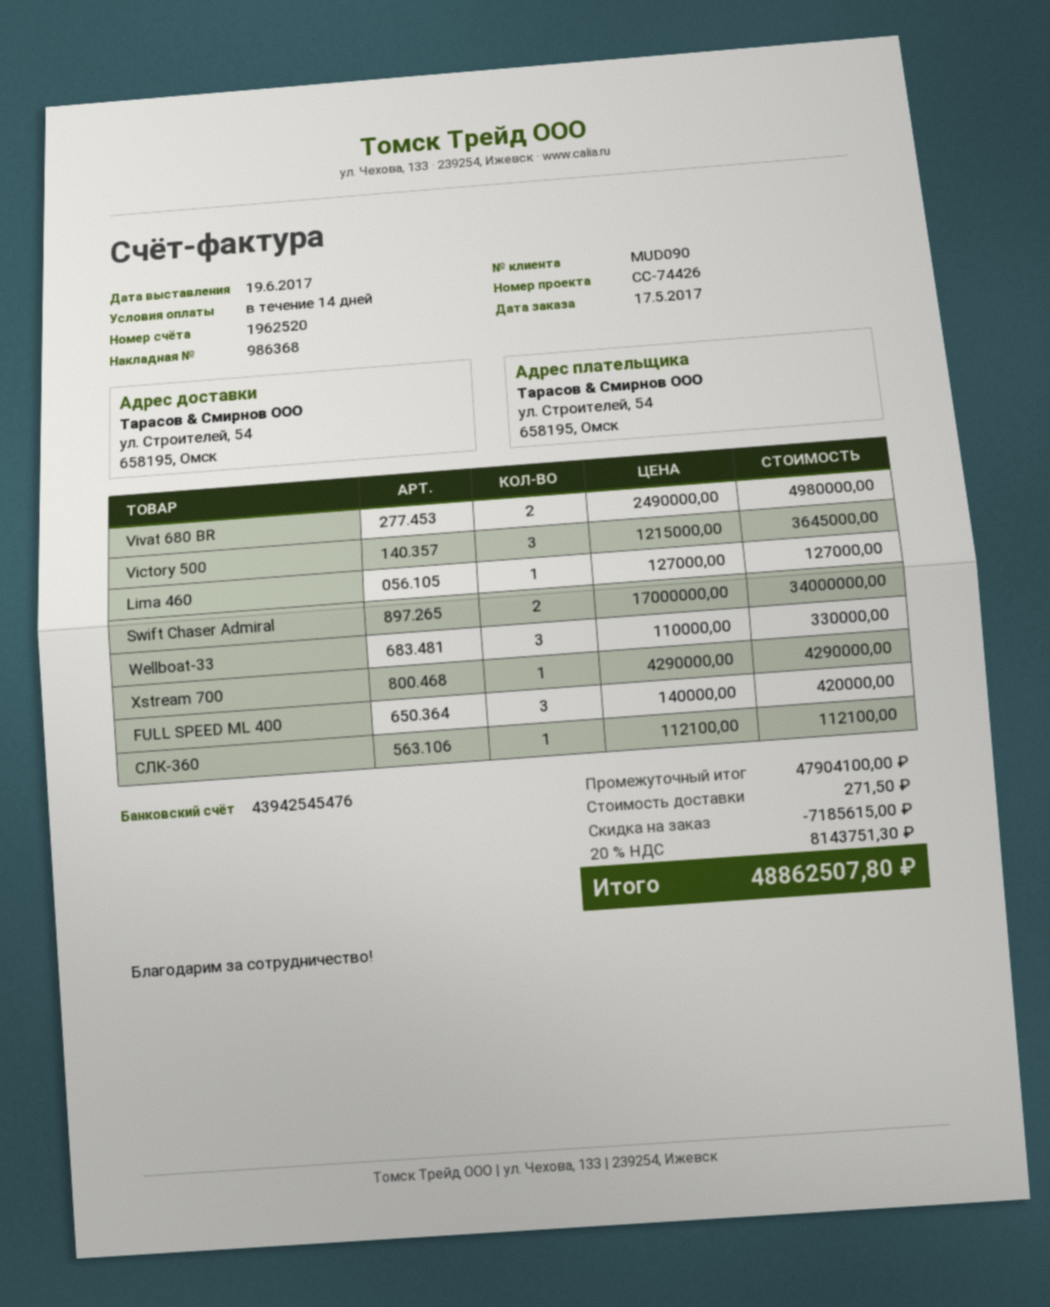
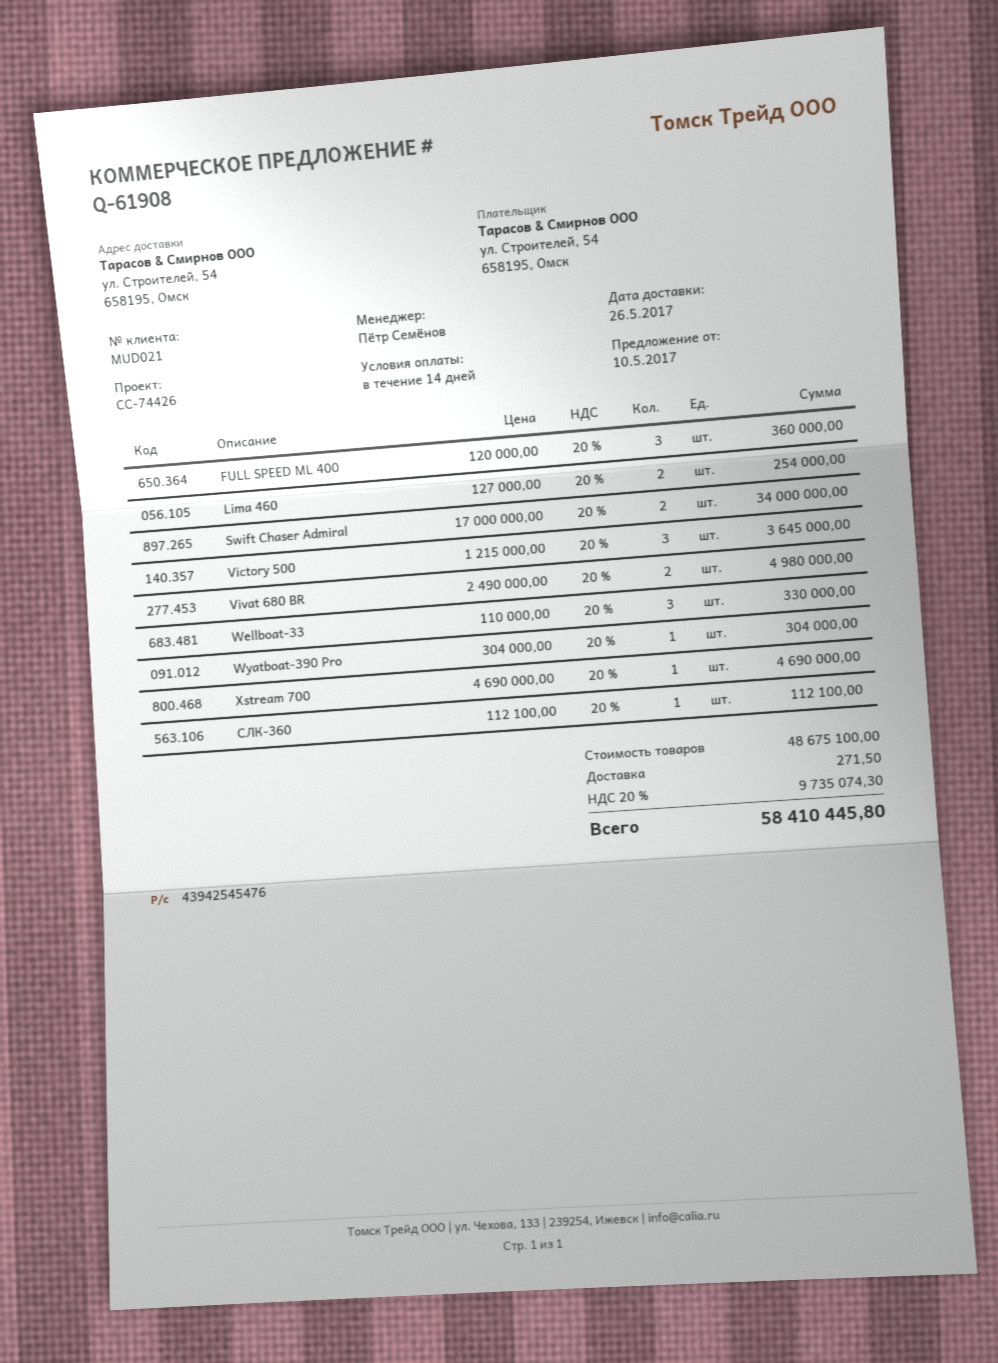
customer number: MUD090 -> MUD021
Lima 460: 1 x 127000.00 = 127000.00 -> 2 x 127000.00 = 254000.00
Xstream 700: 1 x 4290000.00 = 4290000.00 -> 1 x 4690000.00 = 4690000.00
FULL SPEED ML 400: 3 x 140000.00 = 420000.00 -> 3 x 120000.00 = 360000.00
Wyatboat-390 Pro: none -> 1 x 304000.00 = 304000.00
subtotal: 47904100.00 -> 48675100.00
discount: 7185615.00 -> none
tax: 20% = 8143751.30 -> 20% = 9735074.30
total: 48862507.80 -> 58410445.80

